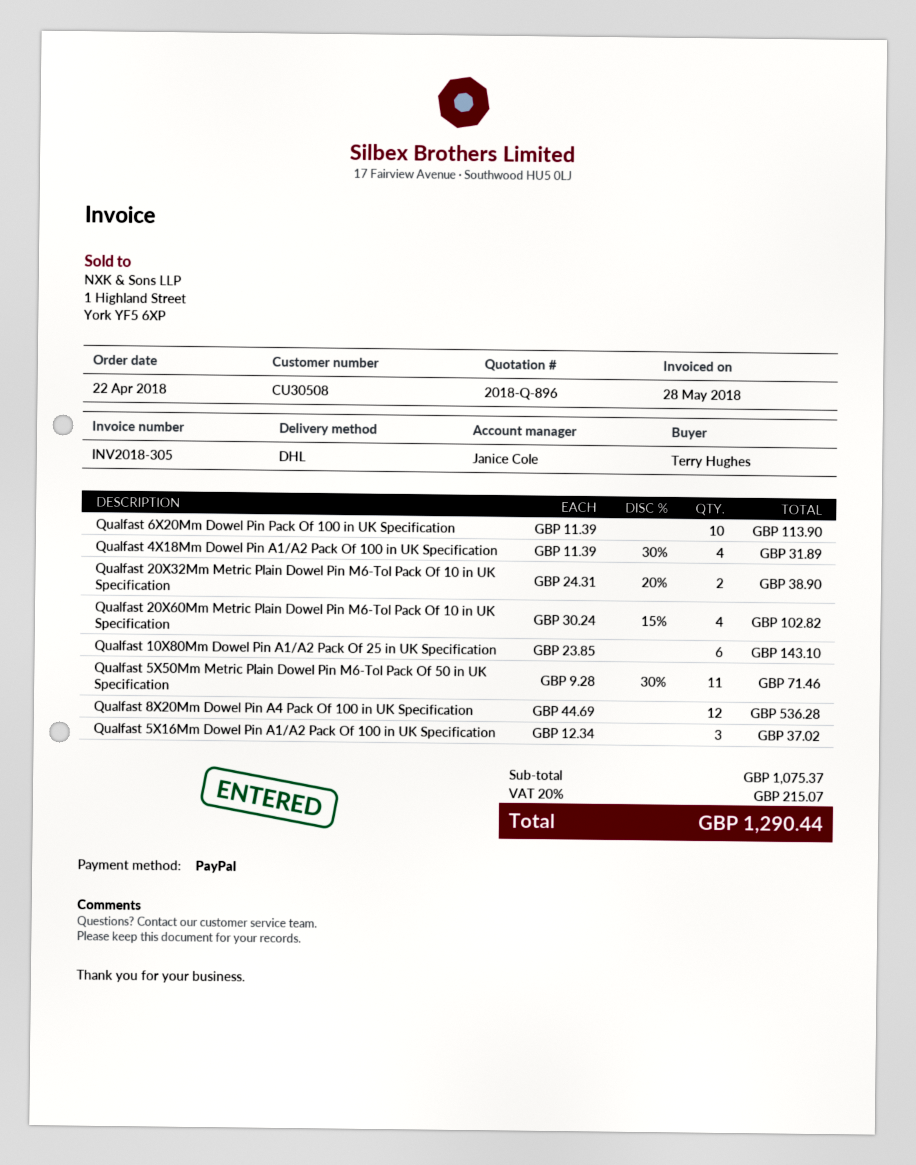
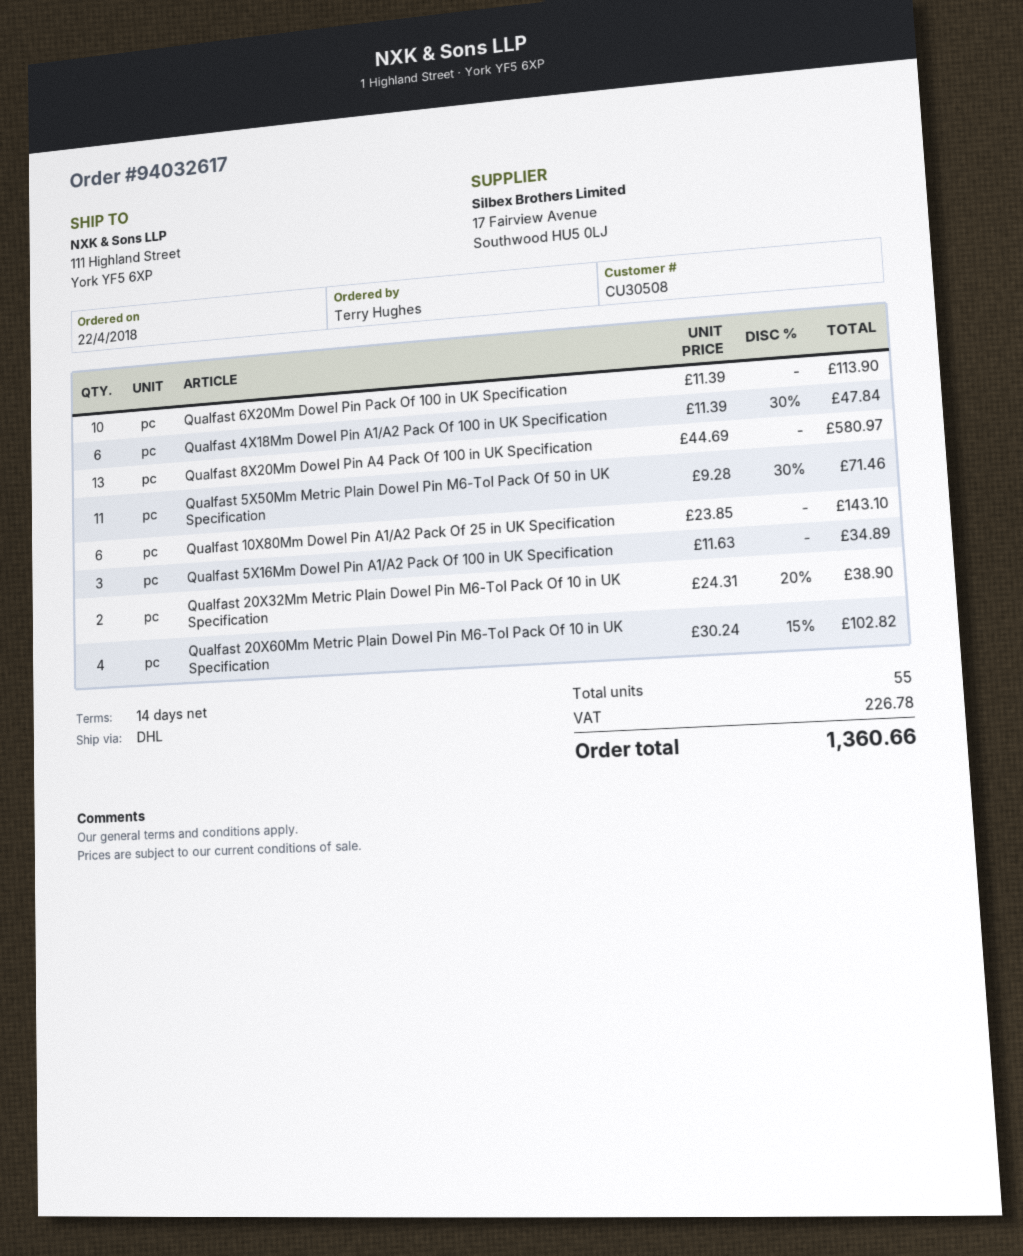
Qualfast 4X18Mm Dowel Pin A1/A2 Pack Of 100 in UK Specification: 4 x 11.39 - 30% = 31.89 -> 6 x 11.39 - 30% = 47.84
Qualfast 8X20Mm Dowel Pin A4 Pack Of 100 in UK Specification: 12 x 44.69 = 536.28 -> 13 x 44.69 = 580.97
Qualfast 5X16Mm Dowel Pin A1/A2 Pack Of 100 in UK Specification: 3 x 12.34 = 37.02 -> 3 x 11.63 = 34.89
tax: 215.07 -> 226.78
total: 1290.44 -> 1360.66

